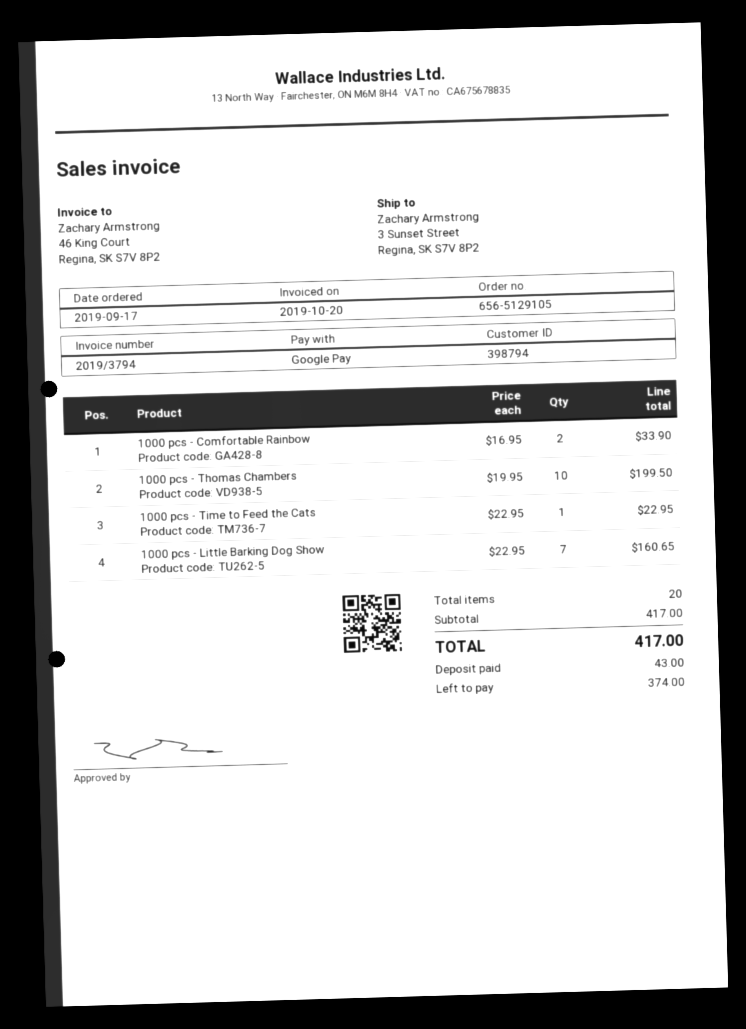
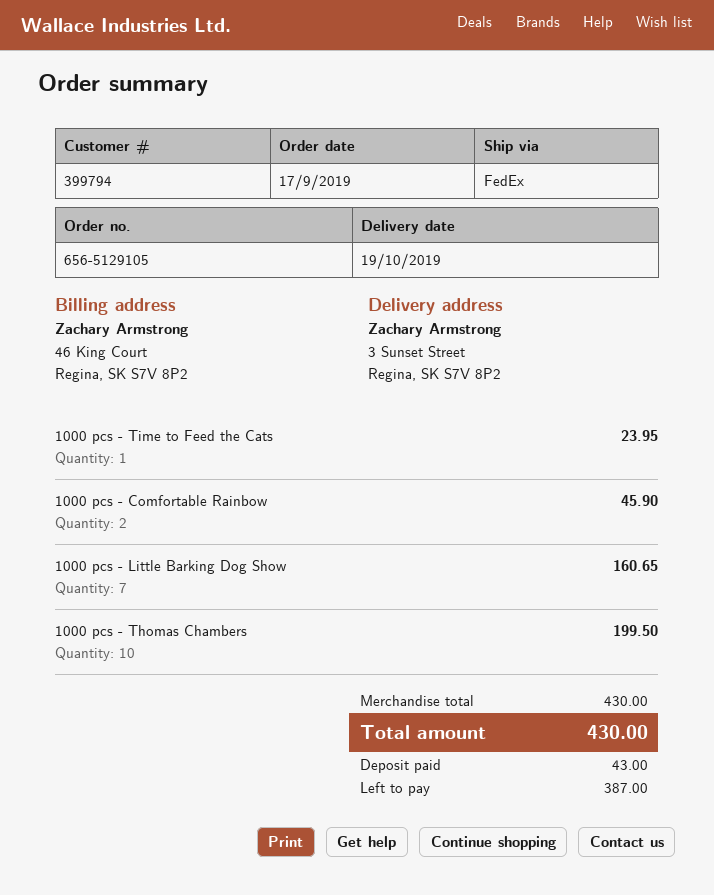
customer number: 398794 -> 399794
1000 pcs - Comfortable Rainbow: 2 for 33.90 -> 2 for 45.90
1000 pcs - Time to Feed the Cats: 1 for 22.95 -> 1 for 23.95
subtotal: 417.00 -> 430.00
total: 417.00 -> 430.00
balance: 374.00 -> 387.00

